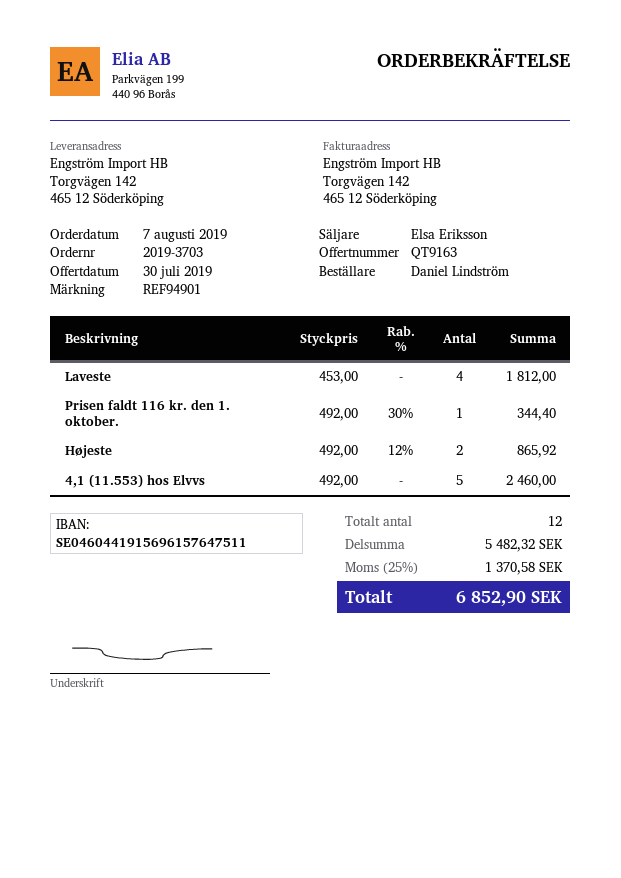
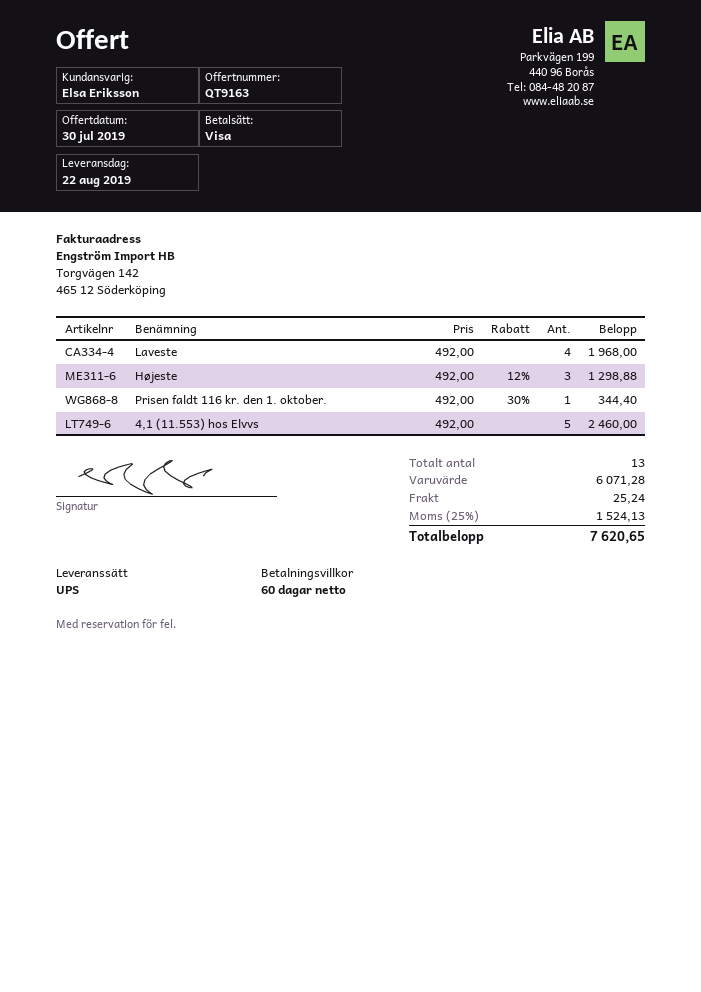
Laveste: 4 x 453.00 = 1812.00 -> 4 x 492.00 = 1968.00
Højeste: 2 x 492.00 - 12% = 865.92 -> 3 x 492.00 - 12% = 1298.88
total quantity: 12 -> 13
subtotal: 5482.32 -> 6071.28
shipping: none -> 25.24
tax: 25% = 1370.58 -> 25% = 1524.13
total: 6852.90 -> 7620.65

